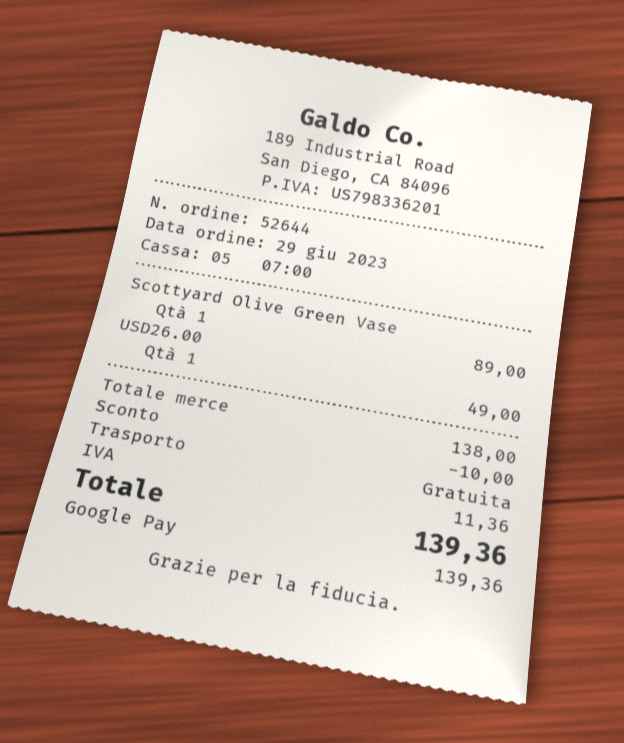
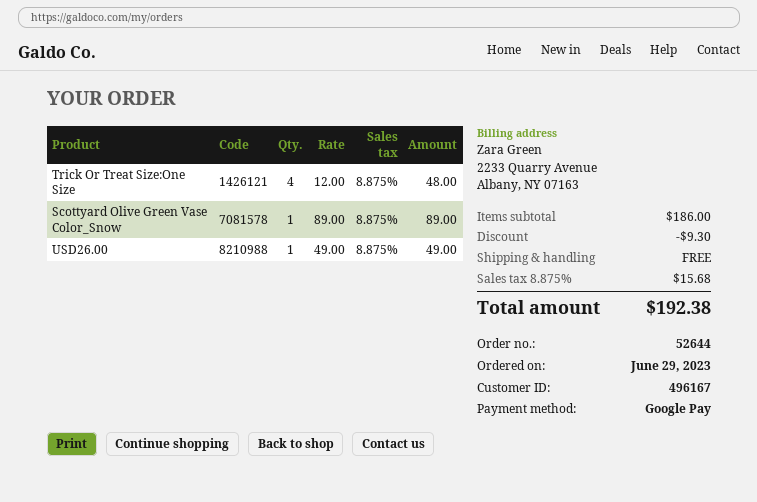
Trick Or Treat Size:One Size: none -> 4 for 48.00
subtotal: 138.00 -> 186.00
discount: 10.00 -> 9.30
tax: 11.36 -> 15.68
total: 139.36 -> 192.38

